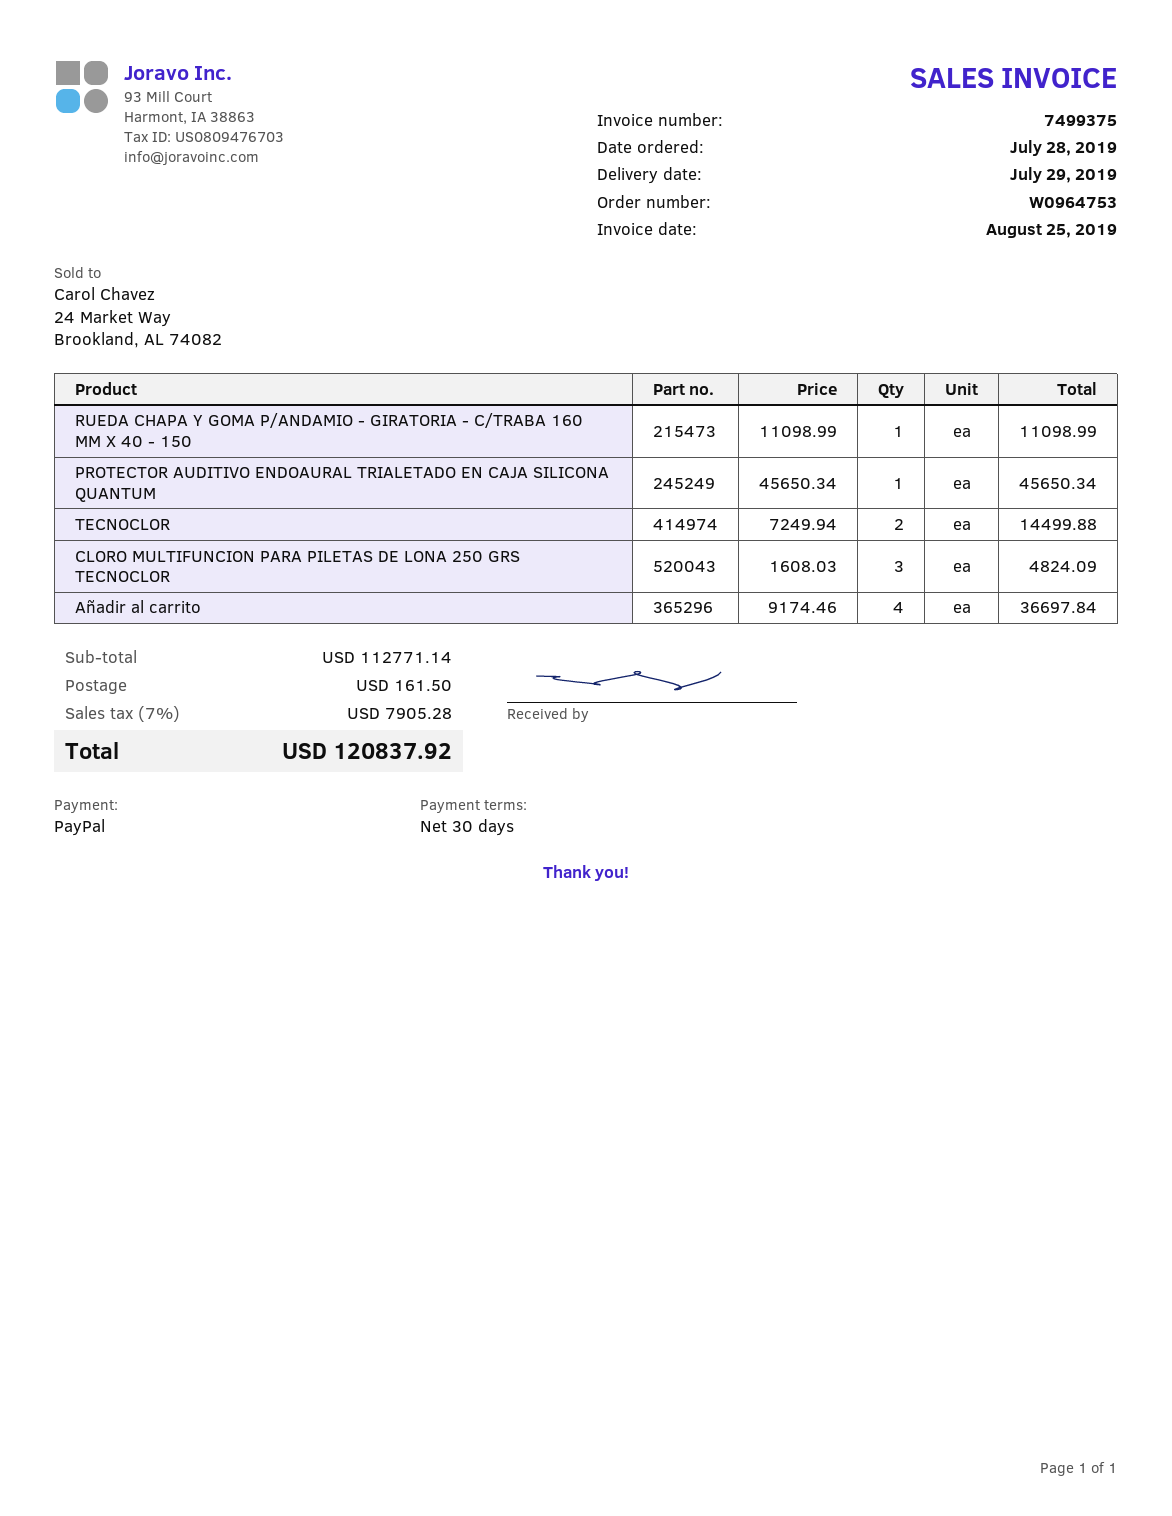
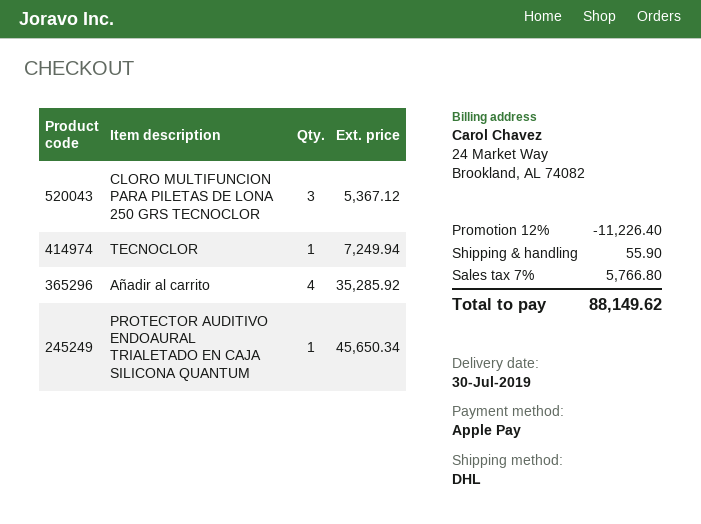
delivery date: 2019-07-29 -> 2019-07-30
payment method: PayPal -> Apple Pay
RUEDA CHAPA Y GOMA P/ANDAMIO - GIRATORIA - C/TRABA 160 MM X 40 - 150: 1 for 11098.99 -> none
TECNOCLOR: 2 for 14499.88 -> 1 for 7249.94
CLORO MULTIFUNCION PARA PILETAS DE LONA 250 GRS TECNOCLOR: 3 for 4824.09 -> 3 for 5367.12
Añadir al carrito: 4 for 36697.84 -> 4 for 35285.92
discount: none -> 12% = 11226.40
shipping: 161.50 -> 55.90
tax: 7% = 7905.28 -> 7% = 5766.80
total: 120837.92 -> 88149.62

